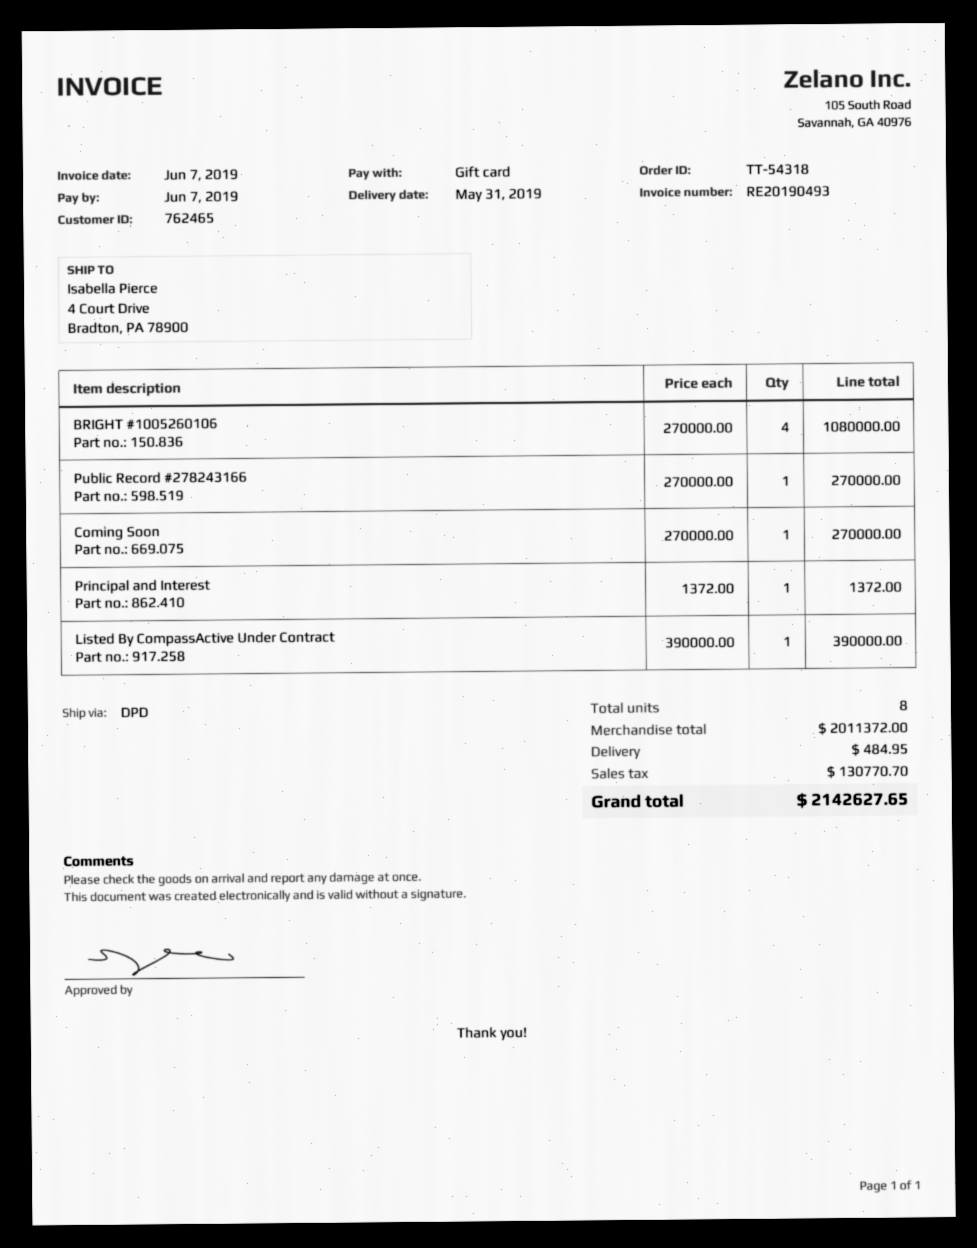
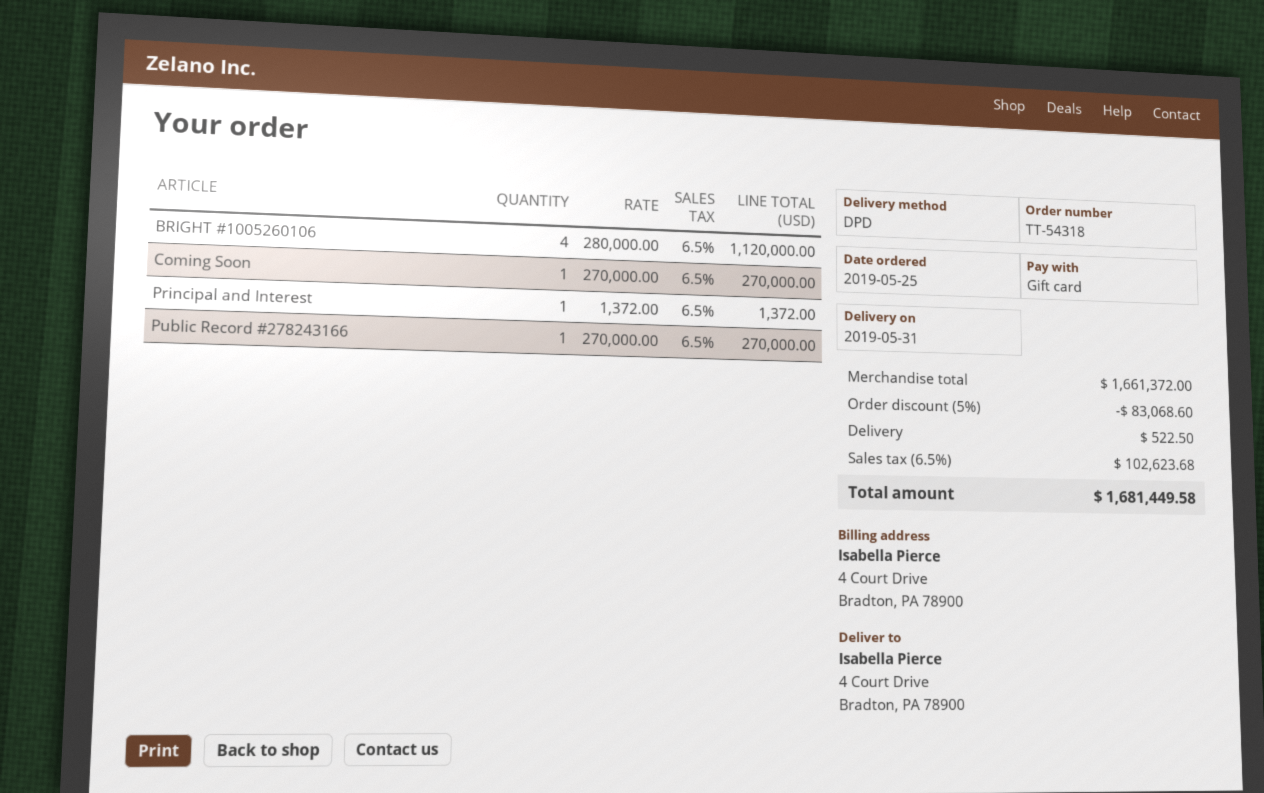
BRIGHT #1005260106: 4 x 270000.00 = 1080000.00 -> 4 x 280000.00 = 1120000.00
Listed By CompassActive Under Contract: 1 x 390000.00 = 390000.00 -> none
subtotal: 2011372.00 -> 1661372.00
discount: none -> 5% = 83068.60
shipping: 484.95 -> 522.50
tax: 130770.70 -> 102623.68
total: 2142627.65 -> 1681449.58

